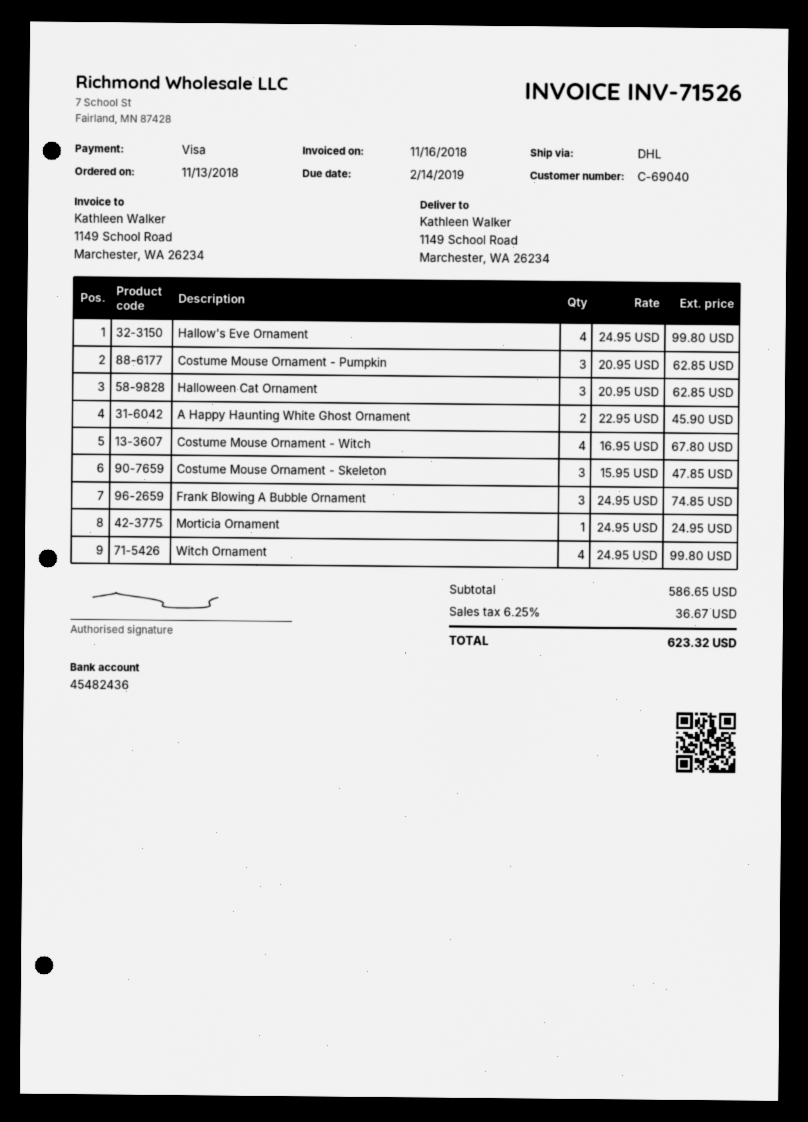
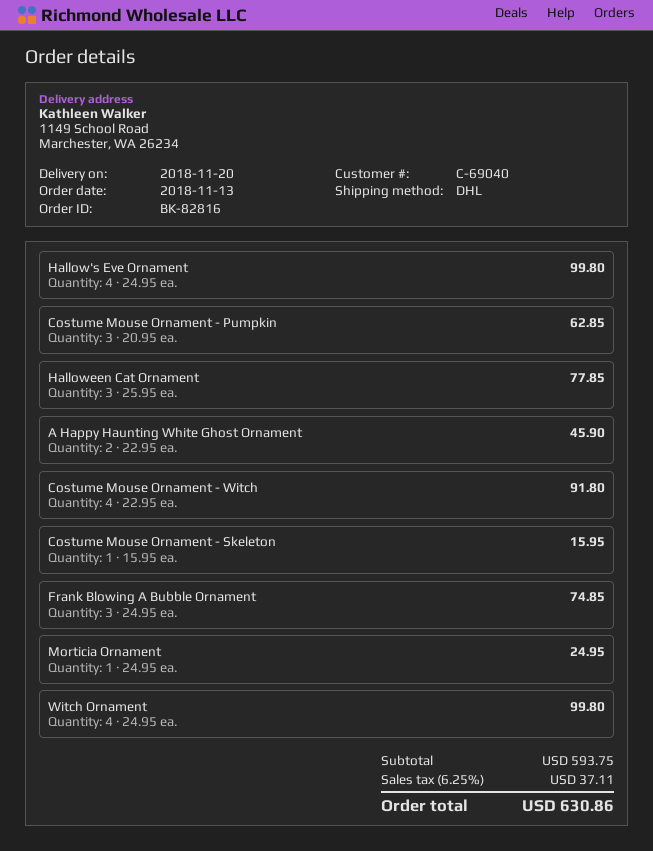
Halloween Cat Ornament: 3 x 20.95 = 62.85 -> 3 x 25.95 = 77.85
Costume Mouse Ornament - Witch: 4 x 16.95 = 67.80 -> 4 x 22.95 = 91.80
Costume Mouse Ornament - Skeleton: 3 x 15.95 = 47.85 -> 1 x 15.95 = 15.95
subtotal: 586.65 -> 593.75
tax: 6.25% = 36.67 -> 6.25% = 37.11
total: 623.32 -> 630.86

